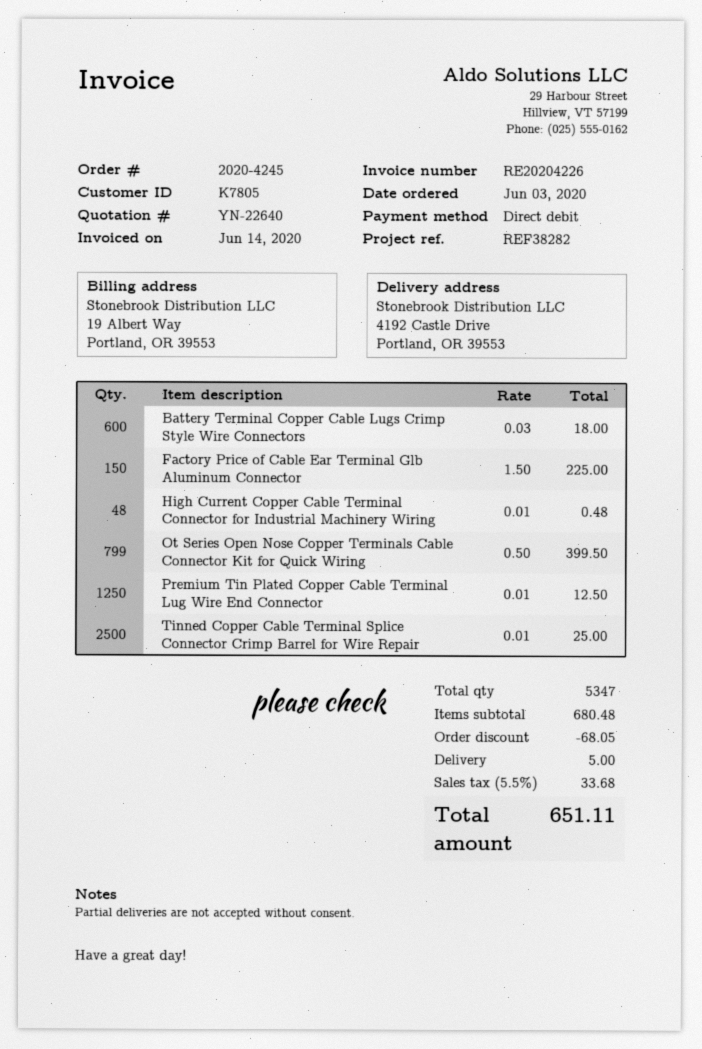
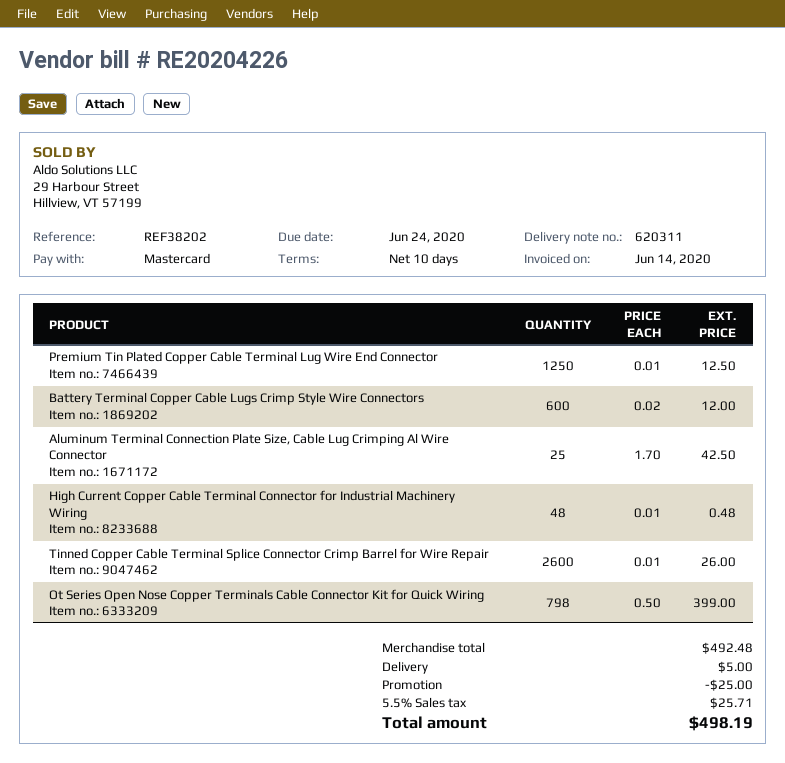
reference: REF38282 -> REF38202
payment method: direct debit -> Mastercard
Battery Terminal Copper Cable Lugs Crimp Style Wire Connectors: 600 x 0.03 = 18.00 -> 600 x 0.02 = 12.00
Factory Price of Cable Ear Terminal Glb Aluminum Connector: 150 x 1.50 = 225.00 -> none
Ot Series Open Nose Copper Terminals Cable Connector Kit for Quick Wiring: 799 x 0.50 = 399.50 -> 798 x 0.50 = 399.00
Tinned Copper Cable Terminal Splice Connector Crimp Barrel for Wire Repair: 2500 x 0.01 = 25.00 -> 2600 x 0.01 = 26.00
Aluminum Terminal Connection Plate Size, Cable Lug Crimping Al Wire Connector: none -> 25 x 1.70 = 42.50
subtotal: 680.48 -> 492.48
discount: 68.05 -> 25.00
tax: 5.5% = 33.68 -> 5.5% = 25.71
total: 651.11 -> 498.19

